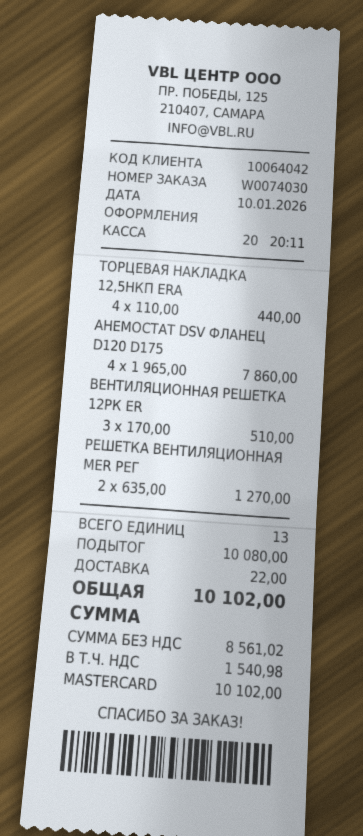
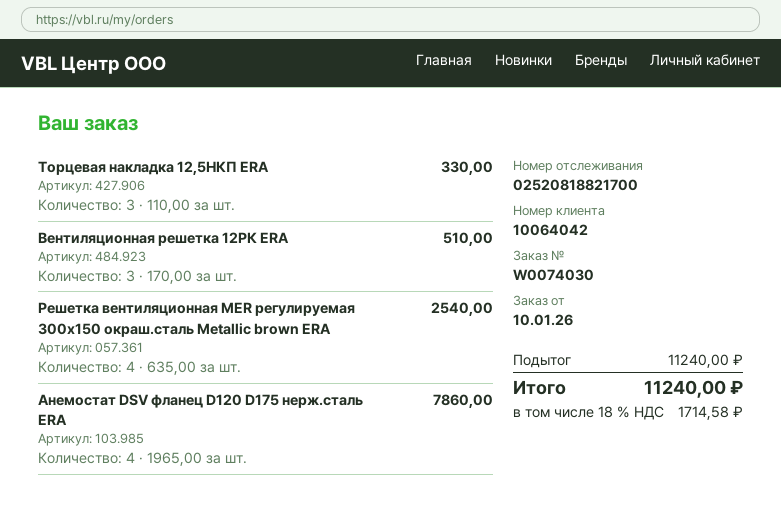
ТОРЦЕВАЯ НАКЛАДКА 12,5НКП ERA: 4 x 110.00 = 440.00 -> 3 x 110.00 = 330.00
РЕШЕТКА ВЕНТИЛЯЦИОННАЯ MER РЕГ: 2 x 635.00 = 1270.00 -> 4 x 635.00 = 2540.00
subtotal: 10080.00 -> 11240.00
shipping: 22.00 -> none
tax: 1540.98 -> 1714.58
total: 10102.00 -> 11240.00

